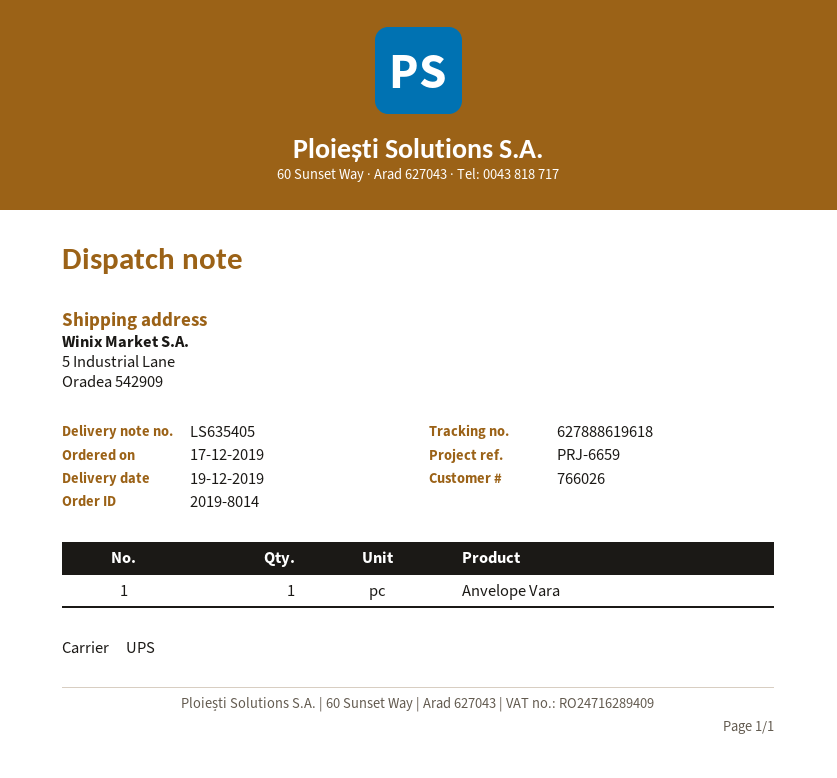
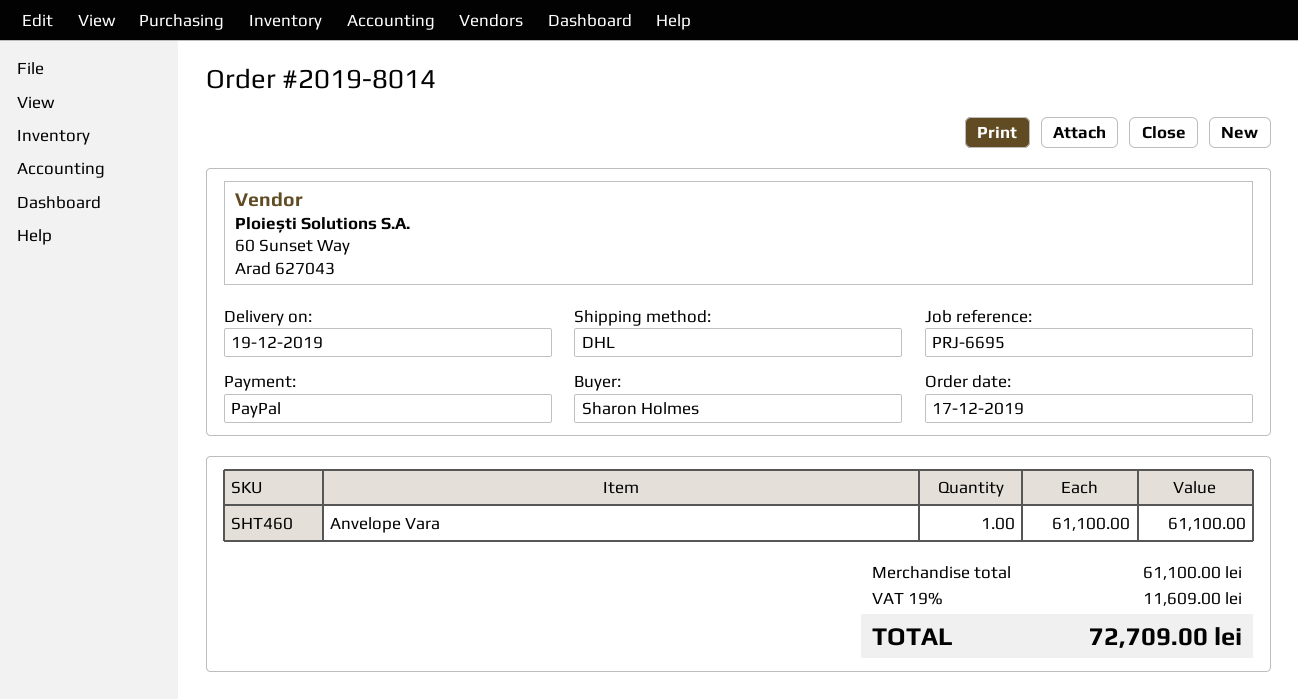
reference: PRJ-6659 -> PRJ-6695
shipping method: UPS -> DHL

